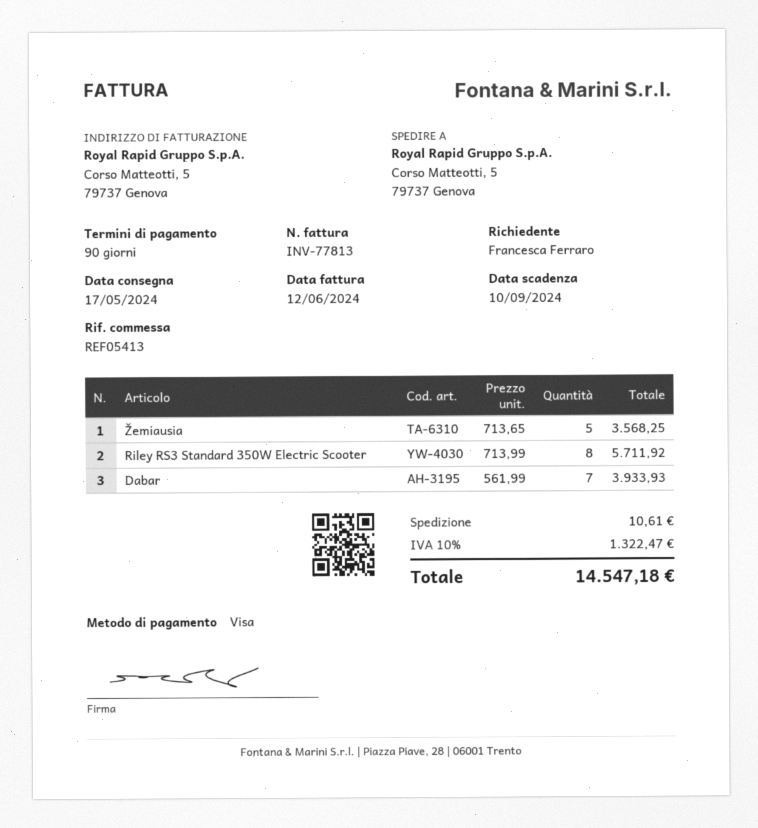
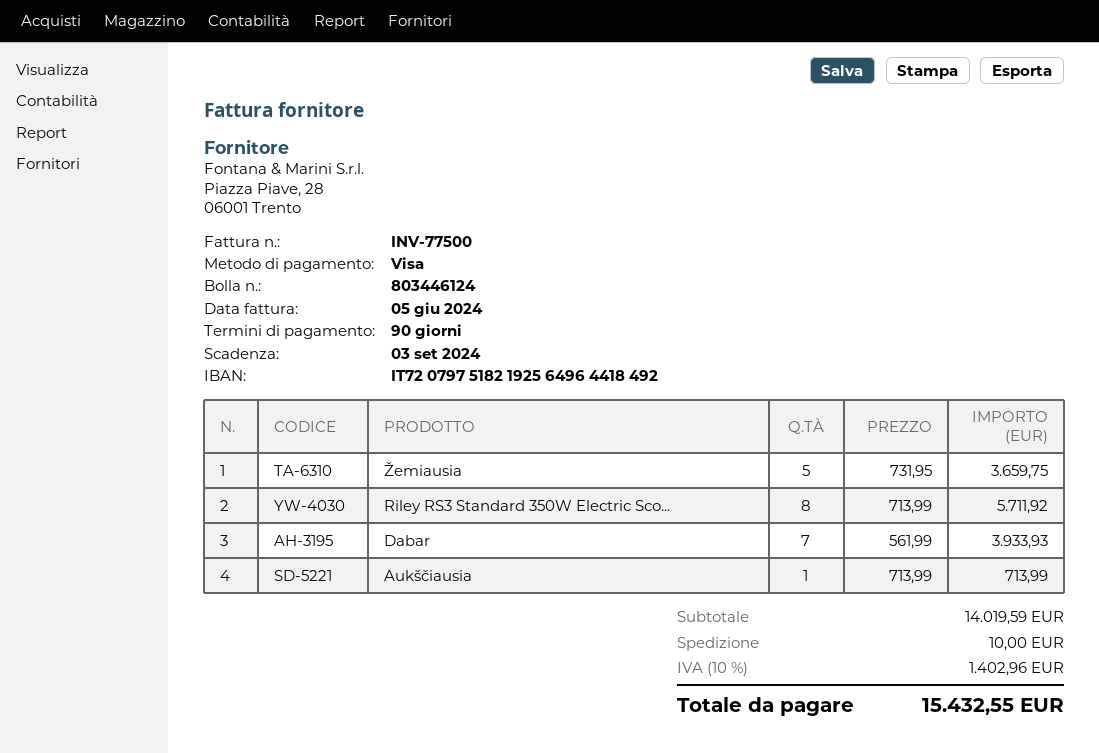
invoice number: INV-77813 -> INV-77500
invoice date: 2024-06-12 -> 2024-06-05
due date: 2024-09-10 -> 2024-09-03
Žemiausia: 5 x 713.65 = 3568.25 -> 5 x 731.95 = 3659.75
Aukščiausia: none -> 1 x 713.99 = 713.99
shipping: 10.61 -> 10.00
tax: 10% = 1322.47 -> 10% = 1402.96
total: 14547.18 -> 15432.55

